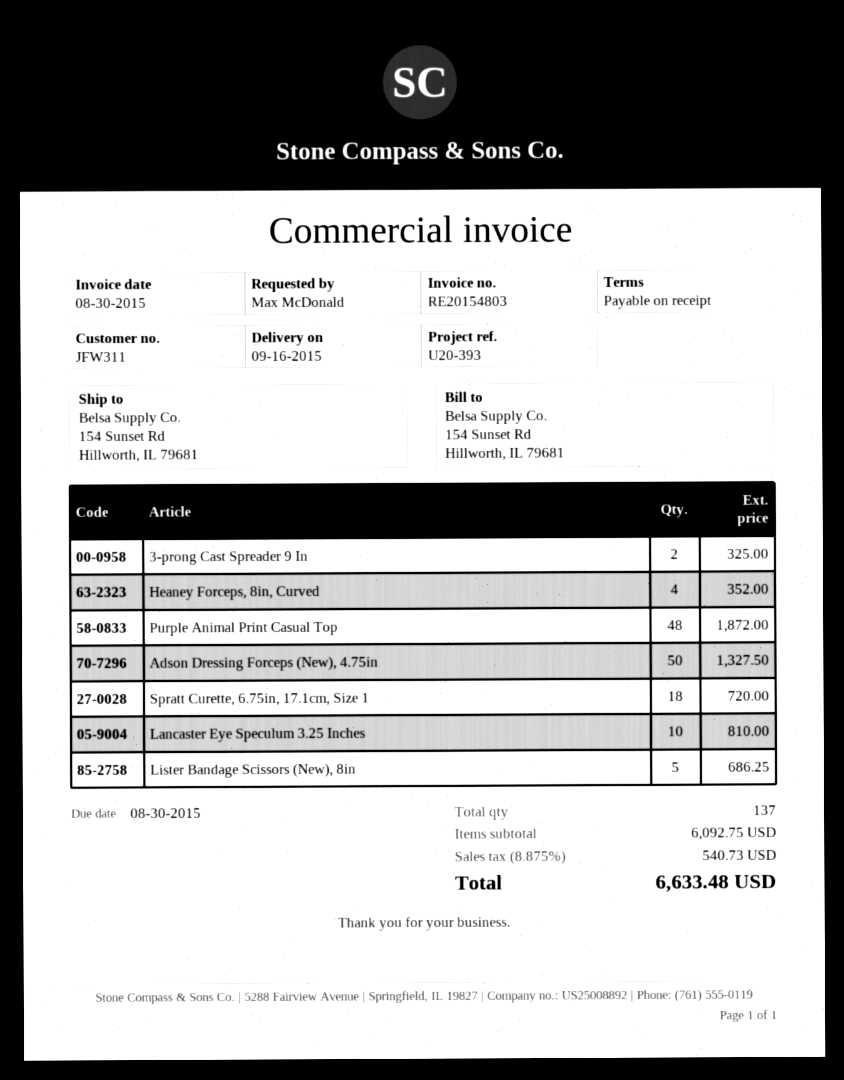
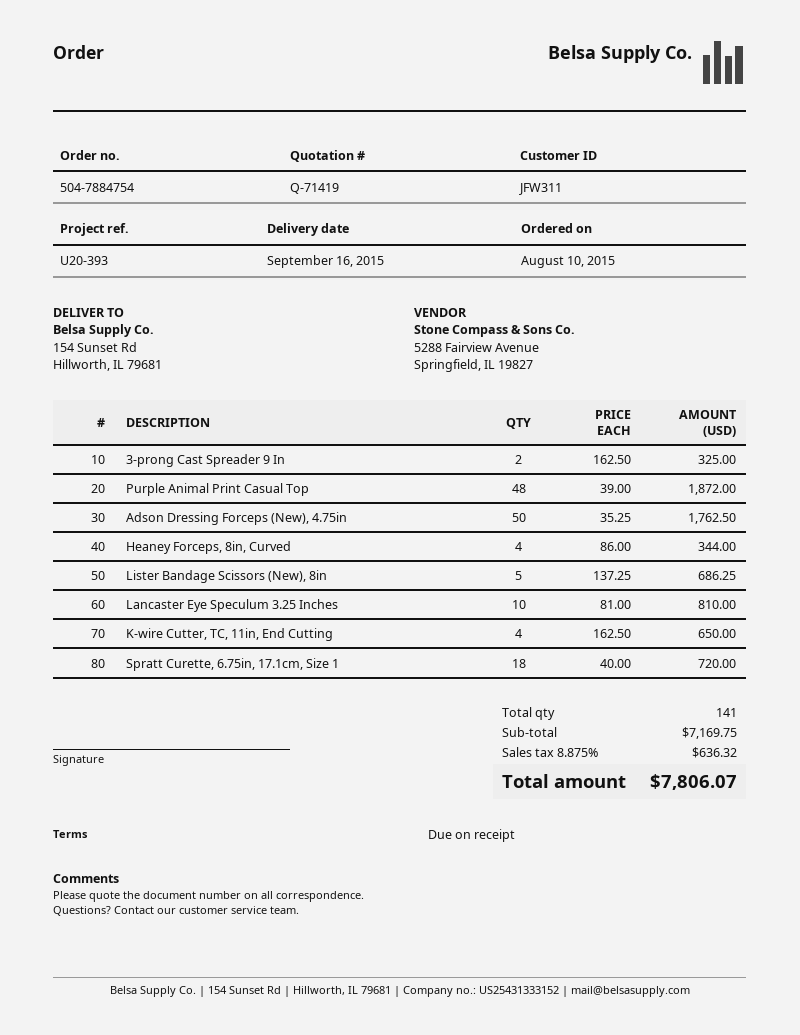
Heaney Forceps, 8in, Curved: 4 for 352.00 -> 4 for 344.00
Adson Dressing Forceps (New), 4.75in: 50 for 1327.50 -> 50 for 1762.50
K-wire Cutter, TC, 11in, End Cutting: none -> 4 for 650.00
total quantity: 137 -> 141
subtotal: 6092.75 -> 7169.75
tax: 8.875% = 540.73 -> 8.875% = 636.32
total: 6633.48 -> 7806.07

